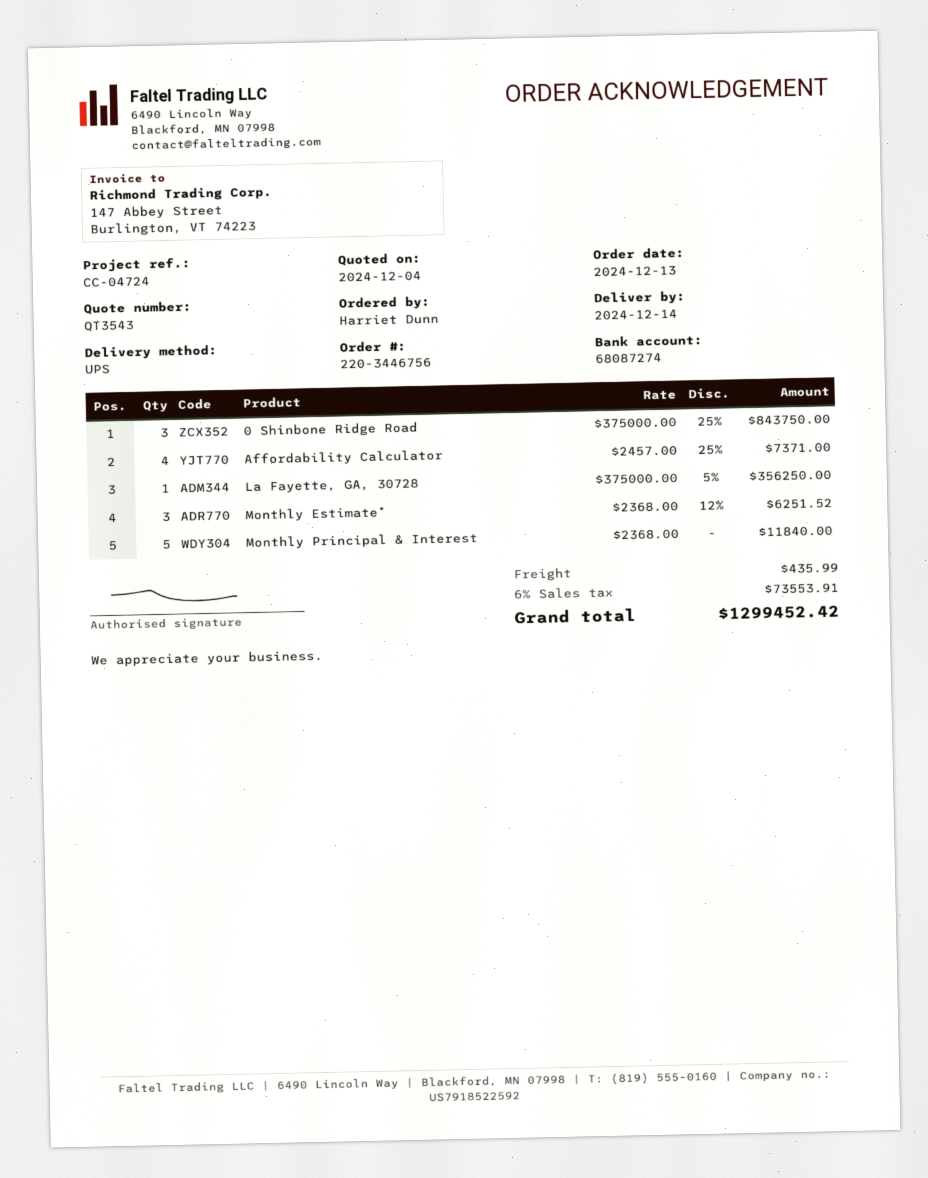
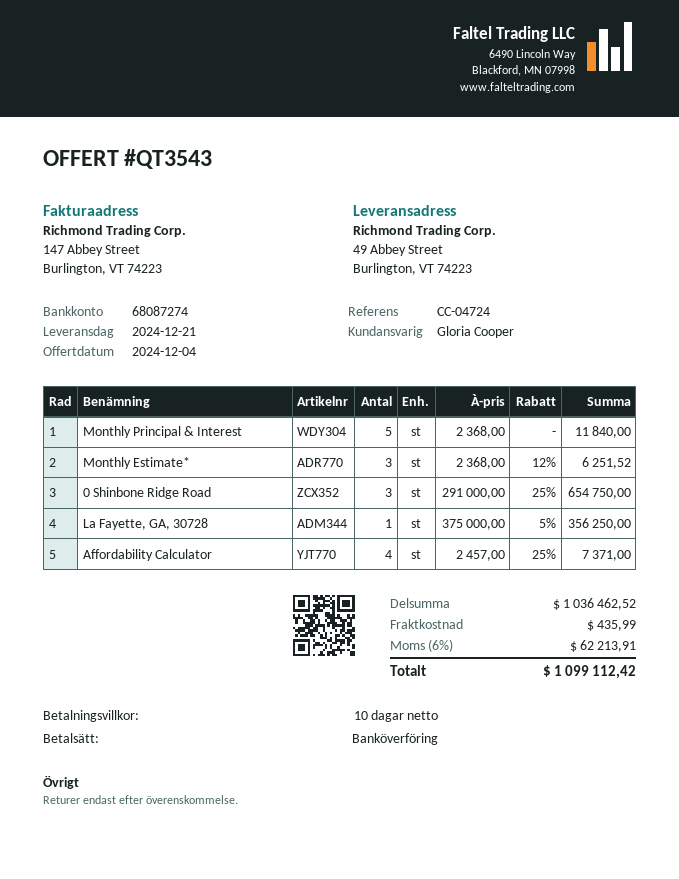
delivery date: 2024-12-14 -> 2024-12-21
0 Shinbone Ridge Road: 3 x 375000.00 - 25% = 843750.00 -> 3 x 291000.00 - 25% = 654750.00
tax: 6% = 73553.91 -> 6% = 62213.91
total: 1299452.42 -> 1099112.42

